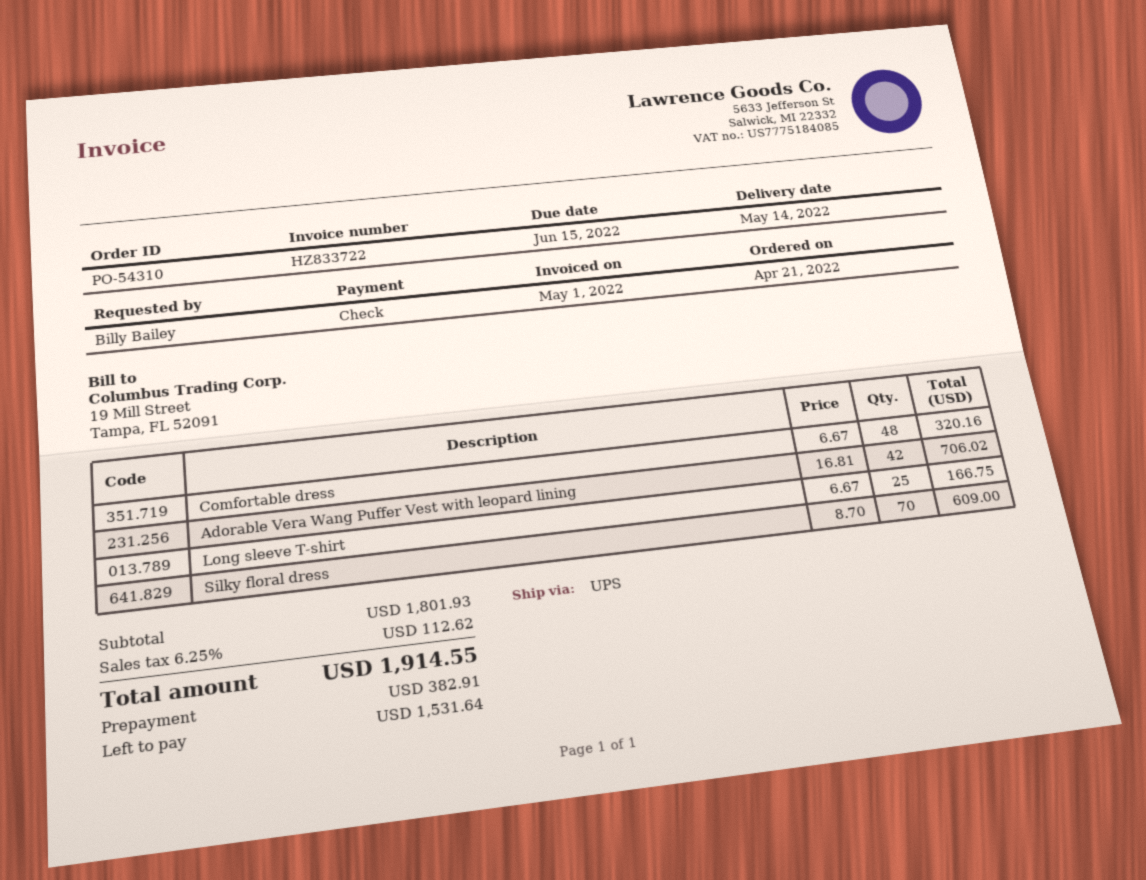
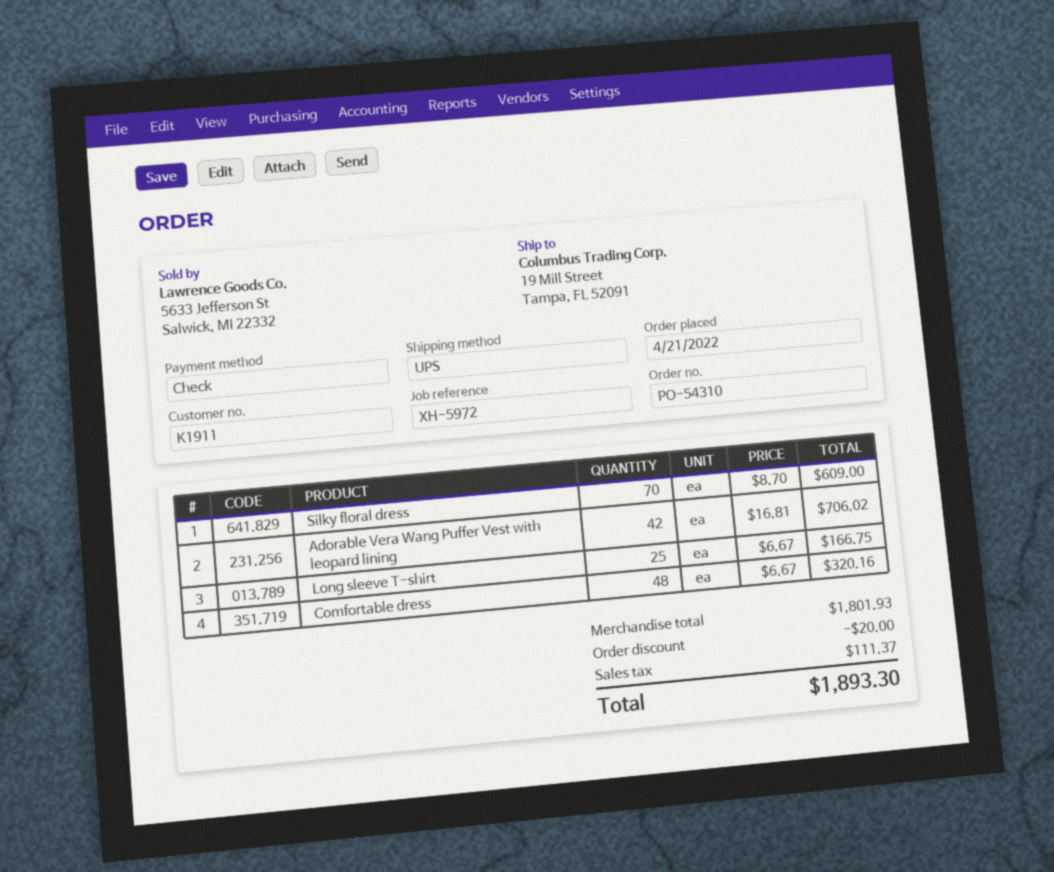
discount: none -> 20.00
tax: 112.62 -> 111.37
total: 1914.55 -> 1893.30

